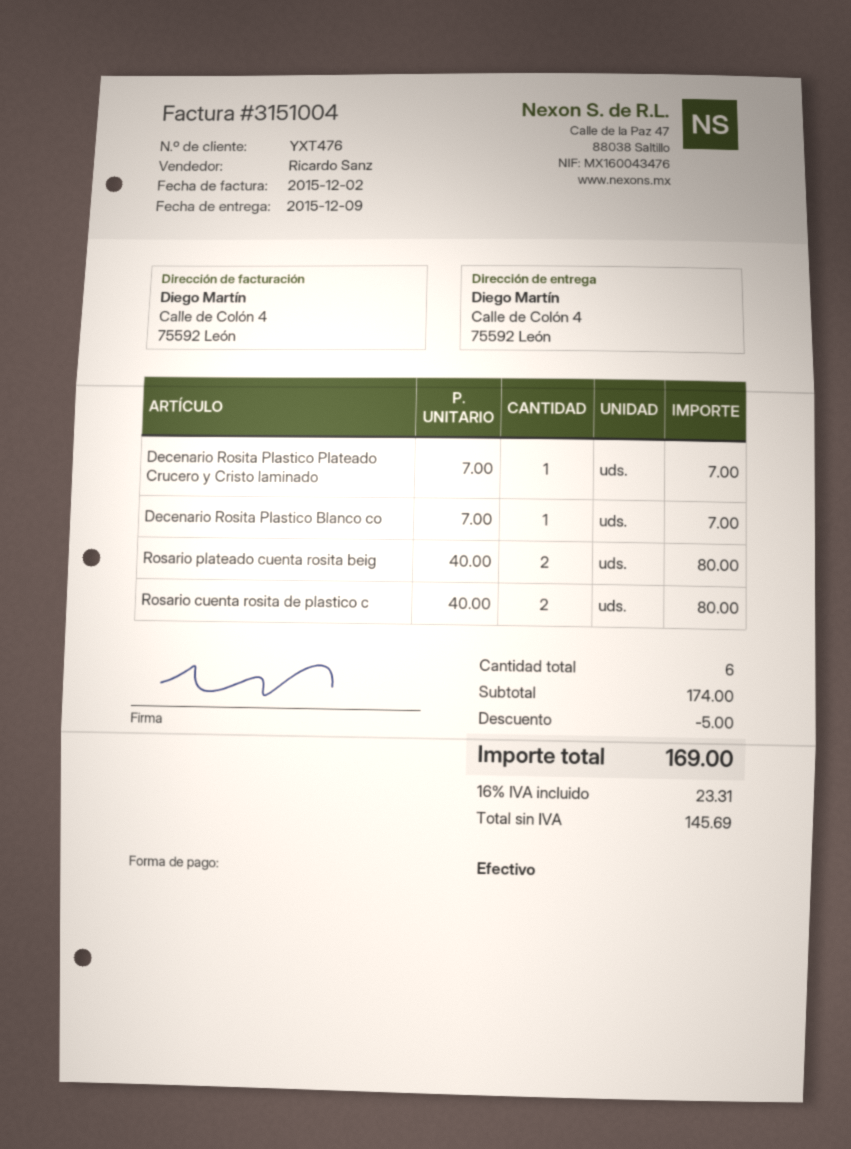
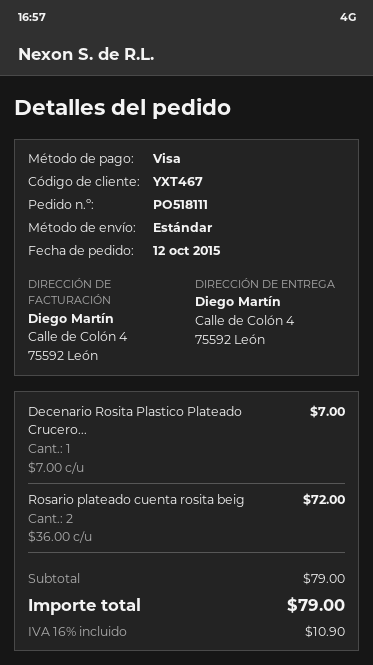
customer number: YXT476 -> YXT467
payment method: cash -> Visa
Decenario Rosita Plastico Blanco co: 1 x 7.00 = 7.00 -> none
Rosario plateado cuenta rosita beig: 2 x 40.00 = 80.00 -> 2 x 36.00 = 72.00
Rosario cuenta rosita de plastico c: 2 x 40.00 = 80.00 -> none
subtotal: 174.00 -> 79.00
discount: 5.00 -> none
tax: 16% = 23.31 -> 16% = 10.90
total: 169.00 -> 79.00

